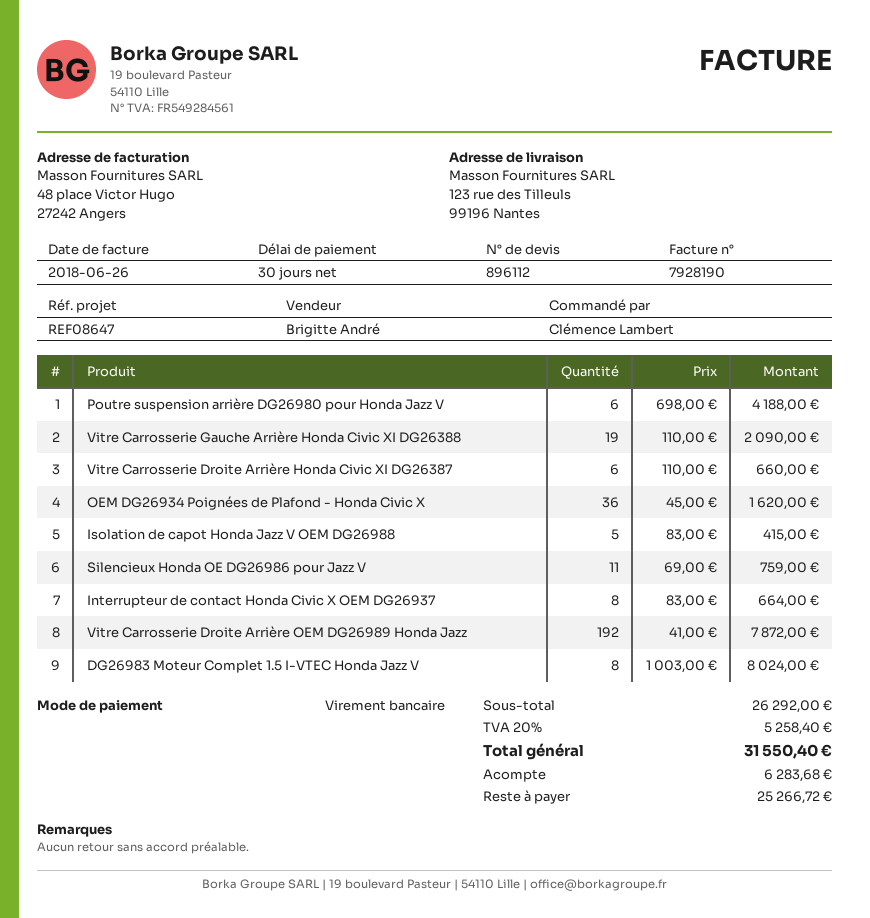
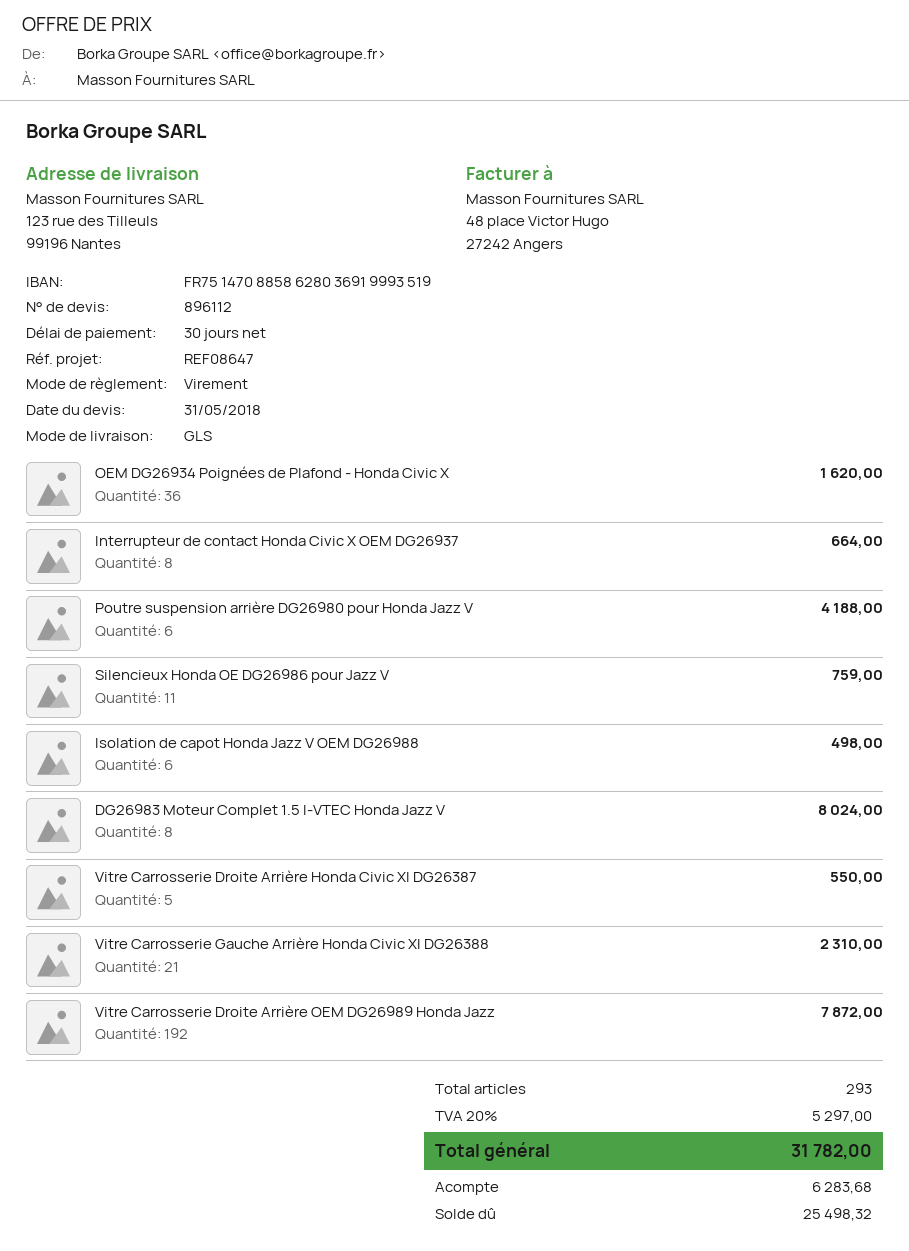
Vitre Carrosserie Gauche Arrière Honda Civic XI DG26388: 19 for 2090.00 -> 21 for 2310.00
Vitre Carrosserie Droite Arrière Honda Civic XI DG26387: 6 for 660.00 -> 5 for 550.00
Isolation de capot Honda Jazz V OEM DG26988: 5 for 415.00 -> 6 for 498.00
tax: 20% = 5258.40 -> 20% = 5297.00
total: 31550.40 -> 31782.00
balance: 25266.72 -> 25498.32

